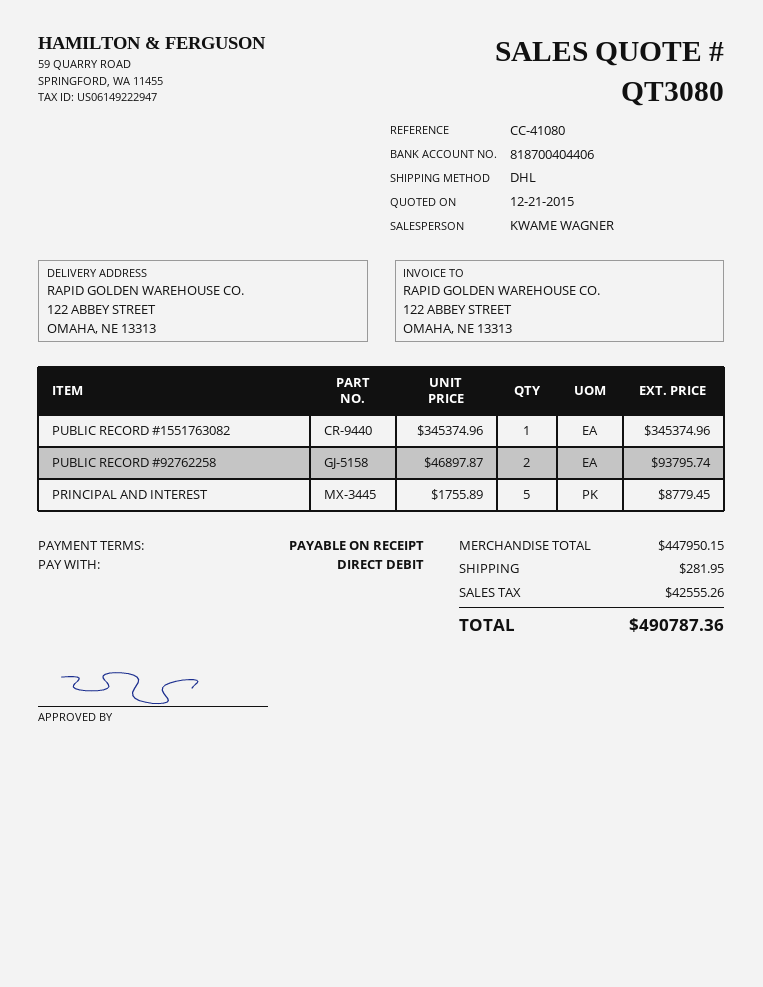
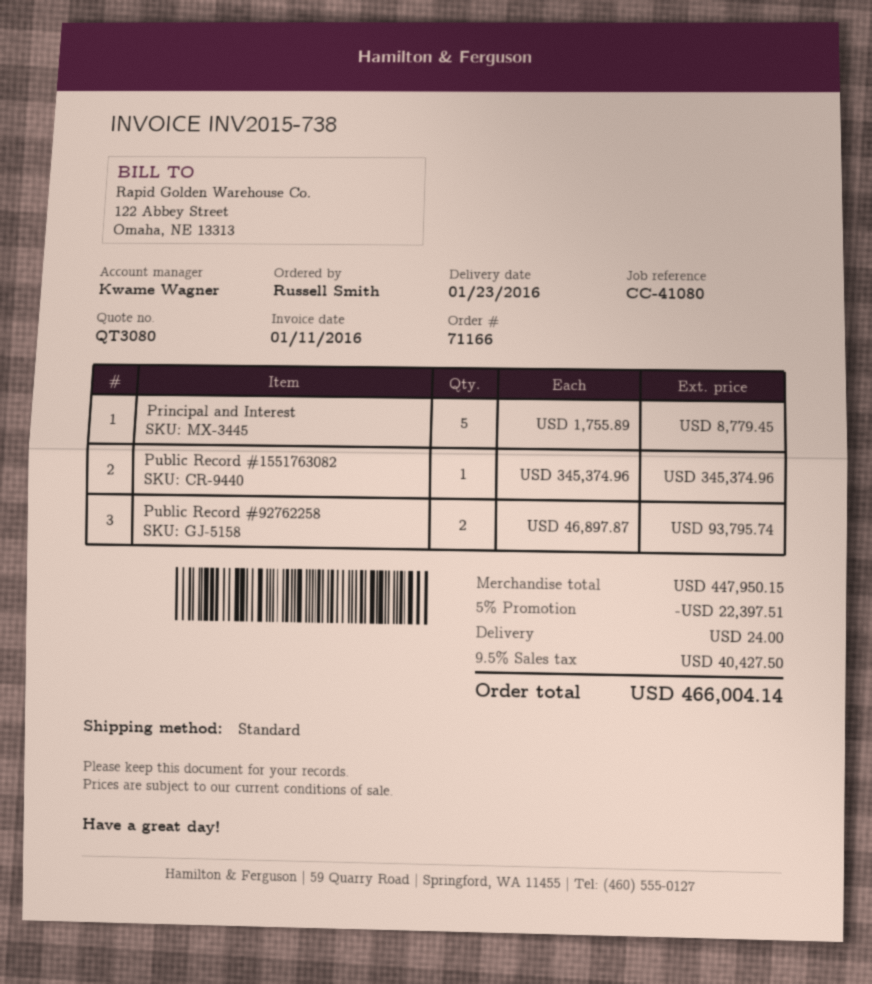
shipping method: DHL -> standard
discount: none -> 5% = 22397.51
shipping: 281.95 -> 24.00
tax: 42555.26 -> 40427.50
total: 490787.36 -> 466004.14

